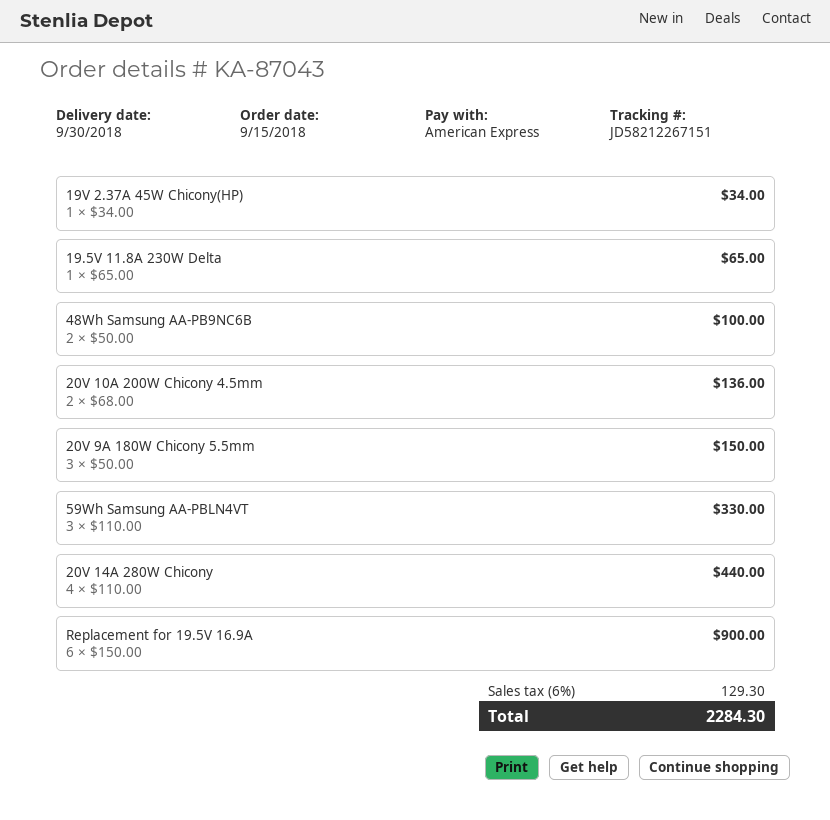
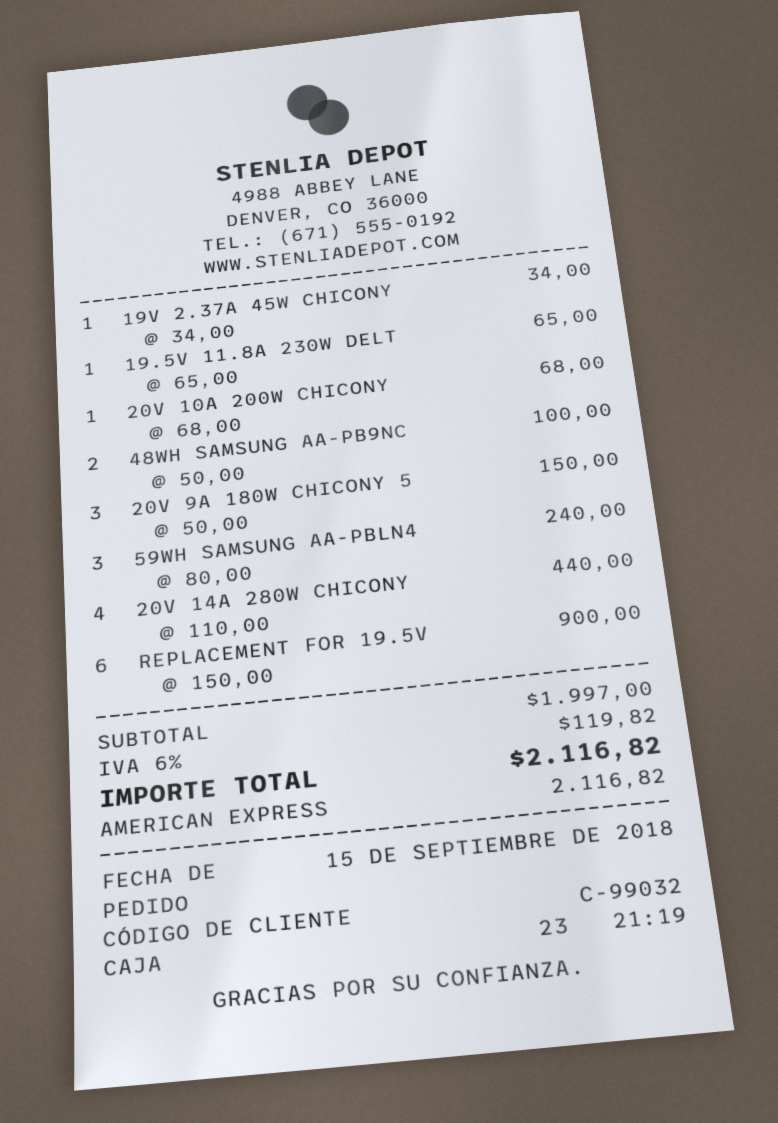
20V 10A 200W Chicony 4.5mm: 2 x 68.00 = 136.00 -> 1 x 68.00 = 68.00
59Wh Samsung AA-PBLN4VT: 3 x 110.00 = 330.00 -> 3 x 80.00 = 240.00
tax: 6% = 129.30 -> 6% = 119.82
total: 2284.30 -> 2116.82

